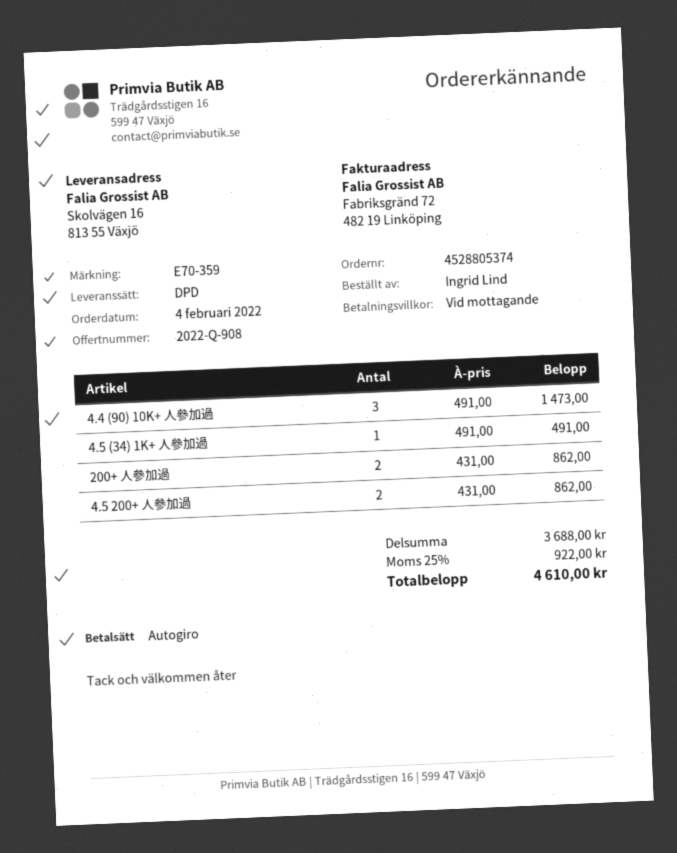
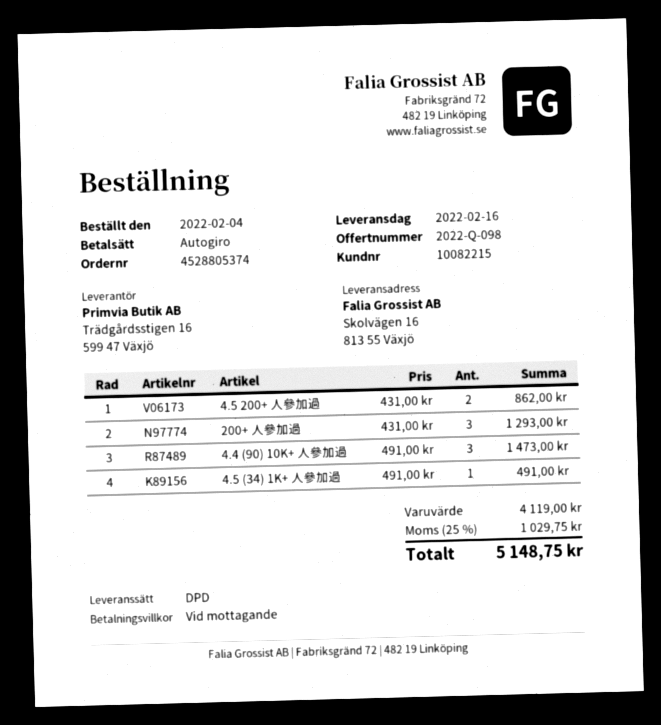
quote number: 2022-Q-908 -> 2022-Q-098
200+ 人參加過: 2 x 431.00 = 862.00 -> 3 x 431.00 = 1293.00
subtotal: 3688.00 -> 4119.00
tax: 25% = 922.00 -> 25% = 1029.75
total: 4610.00 -> 5148.75

